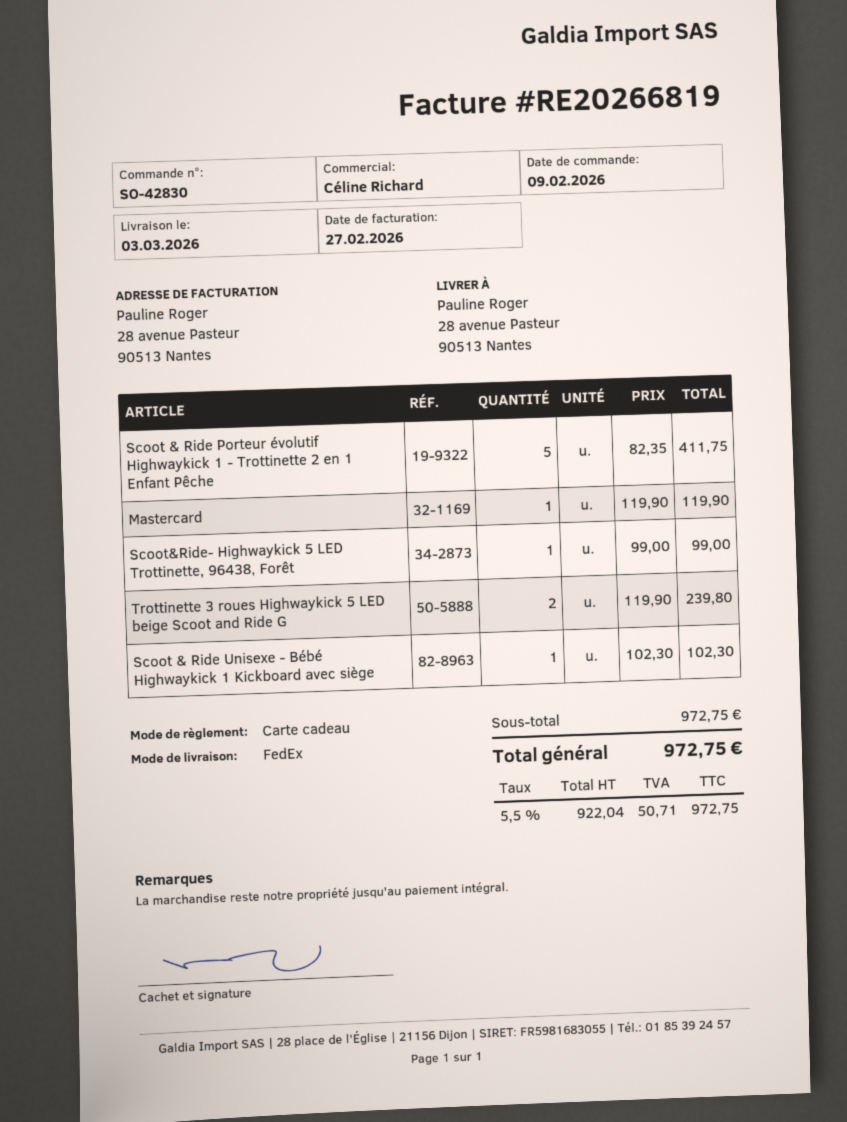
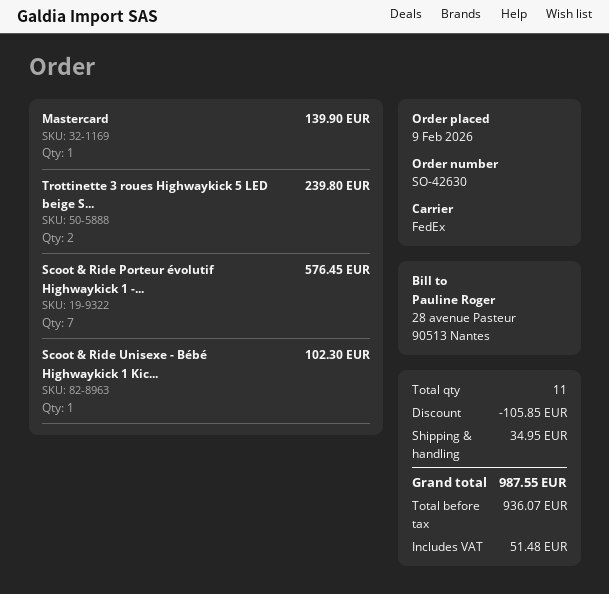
order number: SO-42830 -> SO-42630
Scoot & Ride Porteur évolutif Highwaykick 1 - Trottinette 2 en 1 Enfant Pêche: 5 for 411.75 -> 7 for 576.45
Mastercard: 1 for 119.90 -> 1 for 139.90
Scoot&Ride- Highwaykick 5 LED Trottinette, 96438, Forêt: 1 for 99.00 -> none
discount: none -> 105.85
shipping: none -> 34.95
net: 922.04 -> 936.07
tax: 50.71 -> 51.48
total: 972.75 -> 987.55

